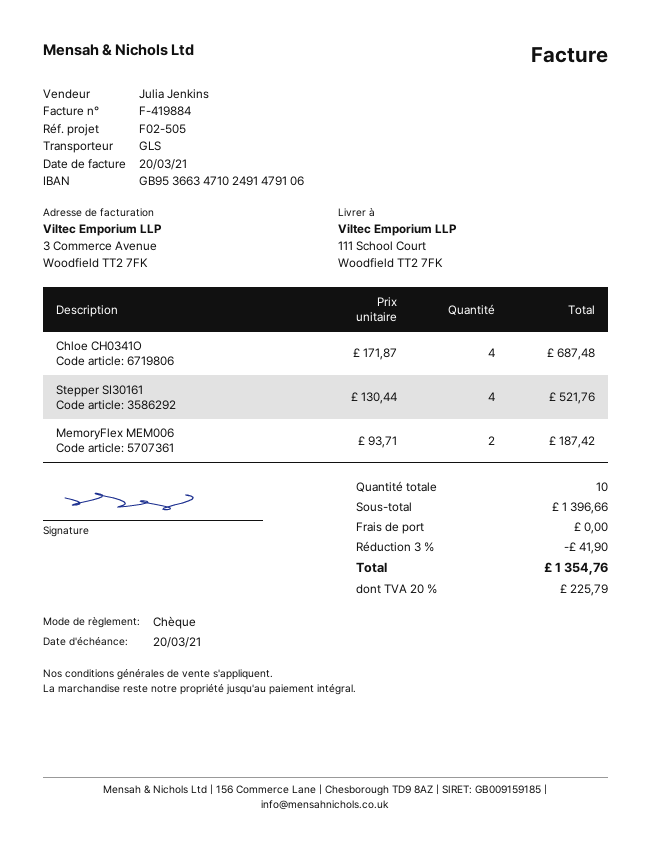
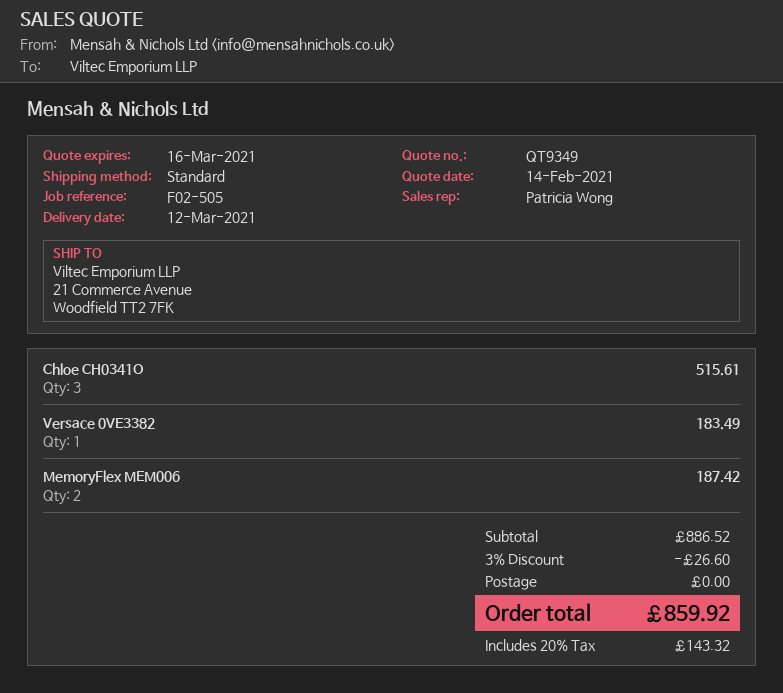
sales rep: Julia Jenkins -> Patricia Wong
shipping method: GLS -> standard
ship to: 111 School Court, Woodfield TT2 7FK -> 21 Commerce Avenue, Woodfield TT2 7FK
Chloe CH0341O: 4 for 687.48 -> 3 for 515.61
Stepper SI30161: 4 for 521.76 -> none
Versace 0VE3382: none -> 1 for 183.49
subtotal: 1396.66 -> 886.52
discount: 3% = 41.90 -> 3% = 26.60
tax: 20% = 225.79 -> 20% = 143.32
total: 1354.76 -> 859.92

